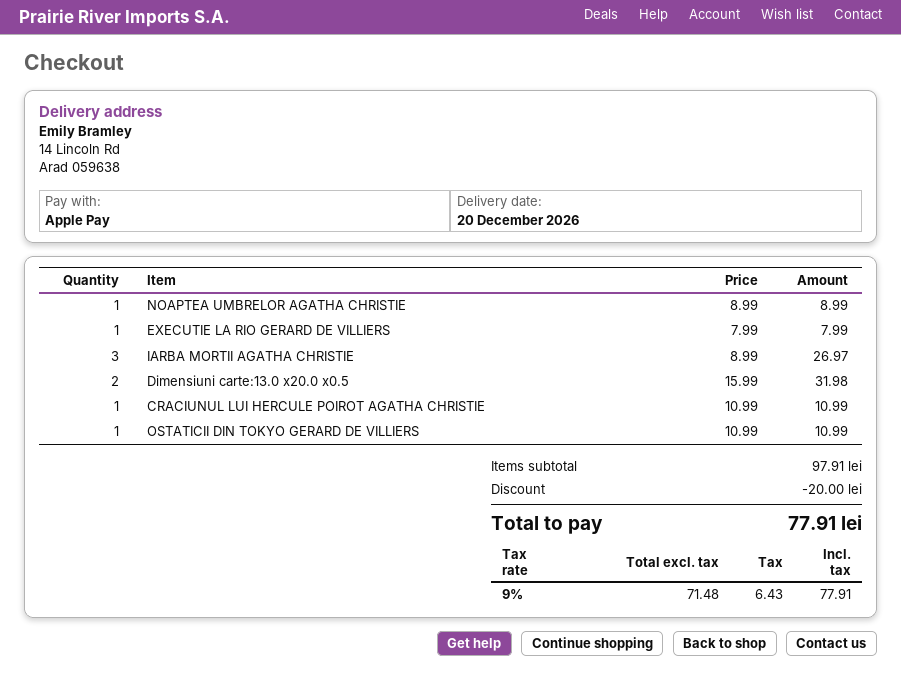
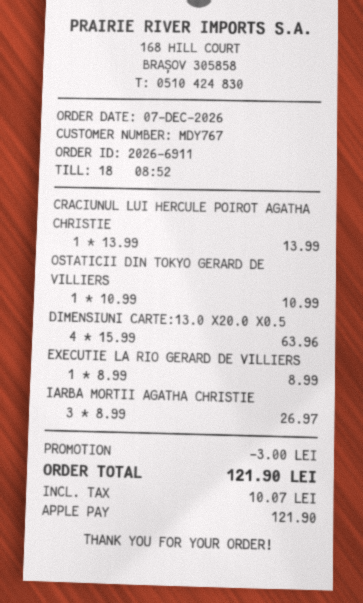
NOAPTEA UMBRELOR AGATHA CHRISTIE: 1 x 8.99 = 8.99 -> none
EXECUTIE LA RIO GERARD DE VILLIERS: 1 x 7.99 = 7.99 -> 1 x 8.99 = 8.99
Dimensiuni carte:13.0 x20.0 x0.5: 2 x 15.99 = 31.98 -> 4 x 15.99 = 63.96
CRACIUNUL LUI HERCULE POIROT AGATHA CHRISTIE: 1 x 10.99 = 10.99 -> 1 x 13.99 = 13.99
discount: 20.00 -> 3.00
tax: 6.43 -> 10.07
total: 77.91 -> 121.90

